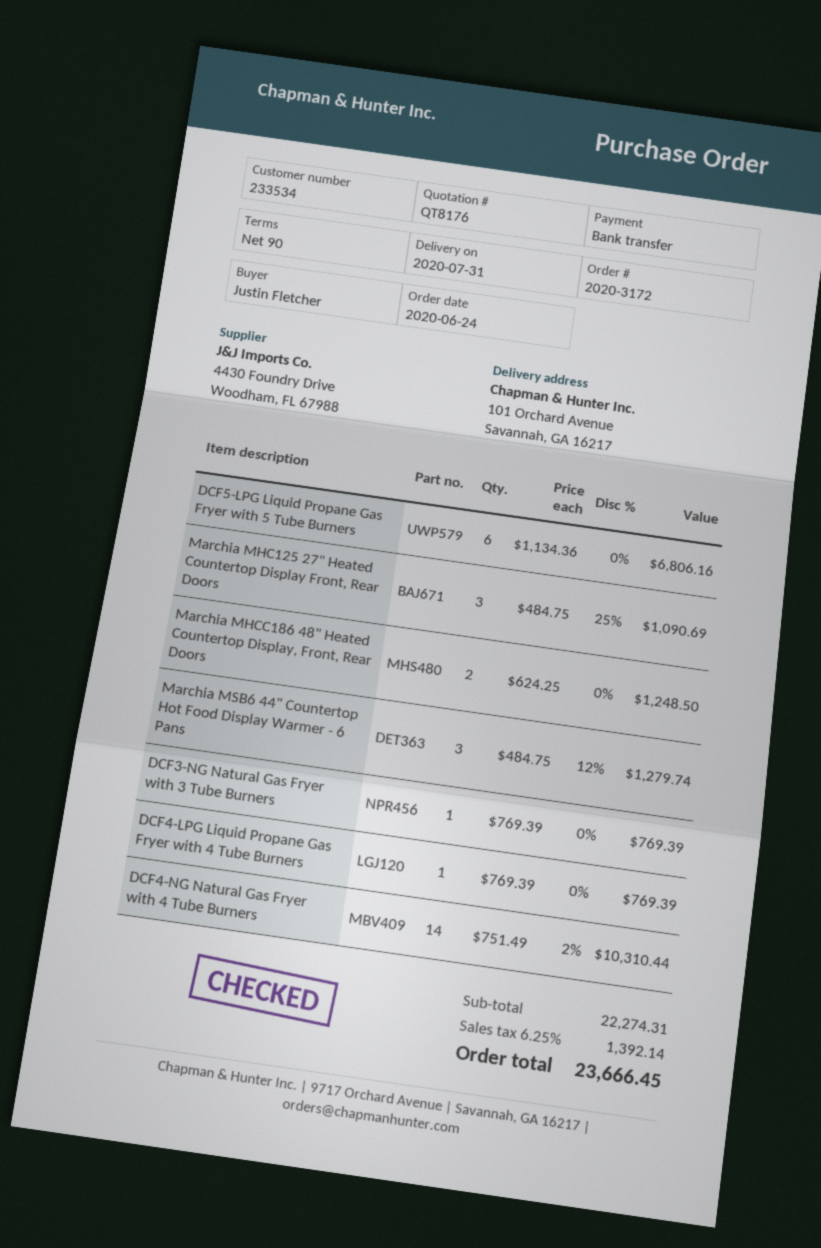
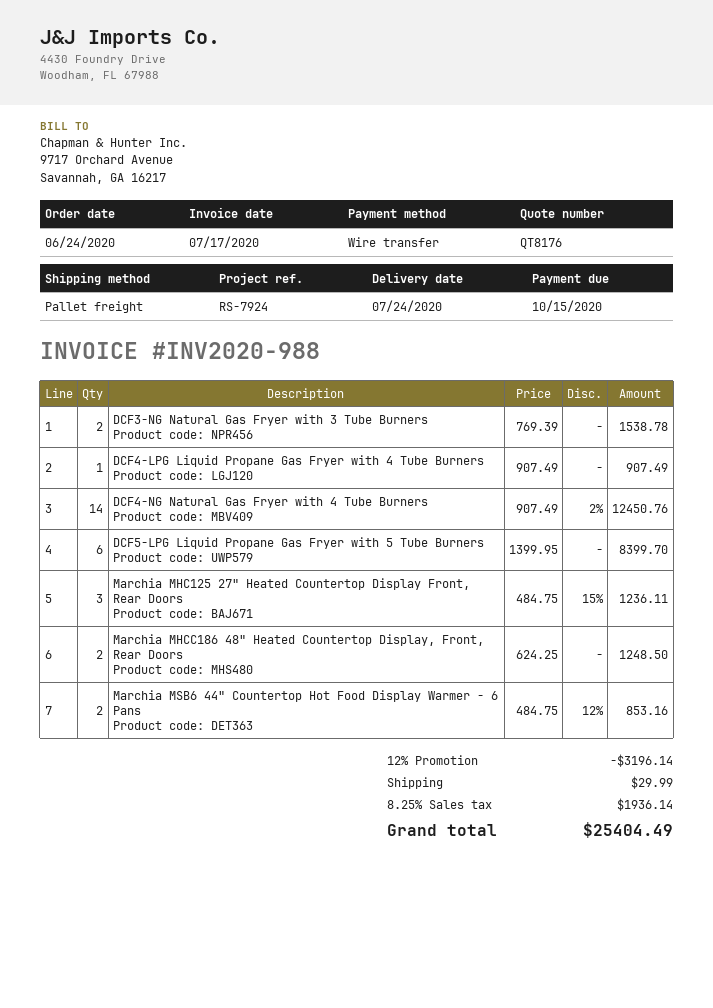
delivery date: 2020-07-31 -> 2020-07-24
DCF5-LPG Liquid Propane Gas Fryer with 5 Tube Burners: 6 x 1134.36 = 6806.16 -> 6 x 1399.95 = 8399.70
Marchia MHC125 27" Heated Countertop Display Front, Rear Doors: 3 x 484.75 - 25% = 1090.69 -> 3 x 484.75 - 15% = 1236.11
Marchia MSB6 44" Countertop Hot Food Display Warmer - 6 Pans: 3 x 484.75 - 12% = 1279.74 -> 2 x 484.75 - 12% = 853.16
DCF3-NG Natural Gas Fryer with 3 Tube Burners: 1 x 769.39 = 769.39 -> 2 x 769.39 = 1538.78
DCF4-LPG Liquid Propane Gas Fryer with 4 Tube Burners: 1 x 769.39 = 769.39 -> 1 x 907.49 = 907.49
DCF4-NG Natural Gas Fryer with 4 Tube Burners: 14 x 751.49 - 2% = 10310.44 -> 14 x 907.49 - 2% = 12450.76
discount: none -> 12% = 3196.14
shipping: none -> 29.99
tax: 6.25% = 1392.14 -> 8.25% = 1936.14
total: 23666.45 -> 25404.49

